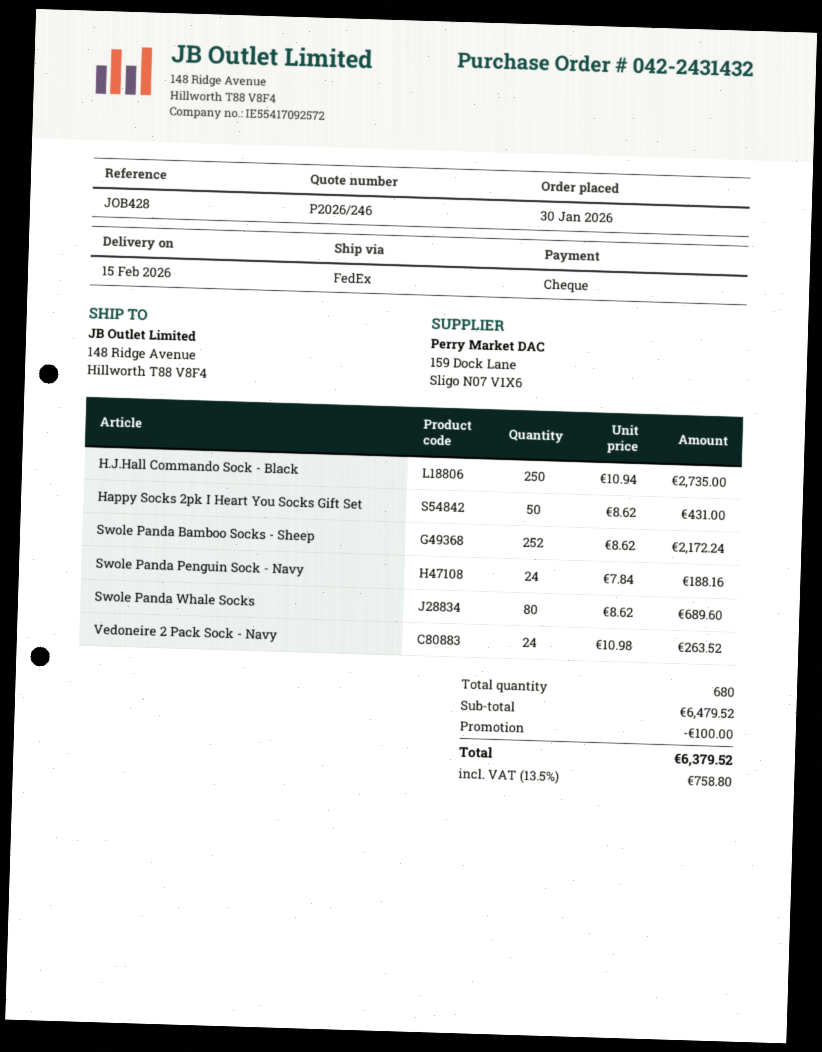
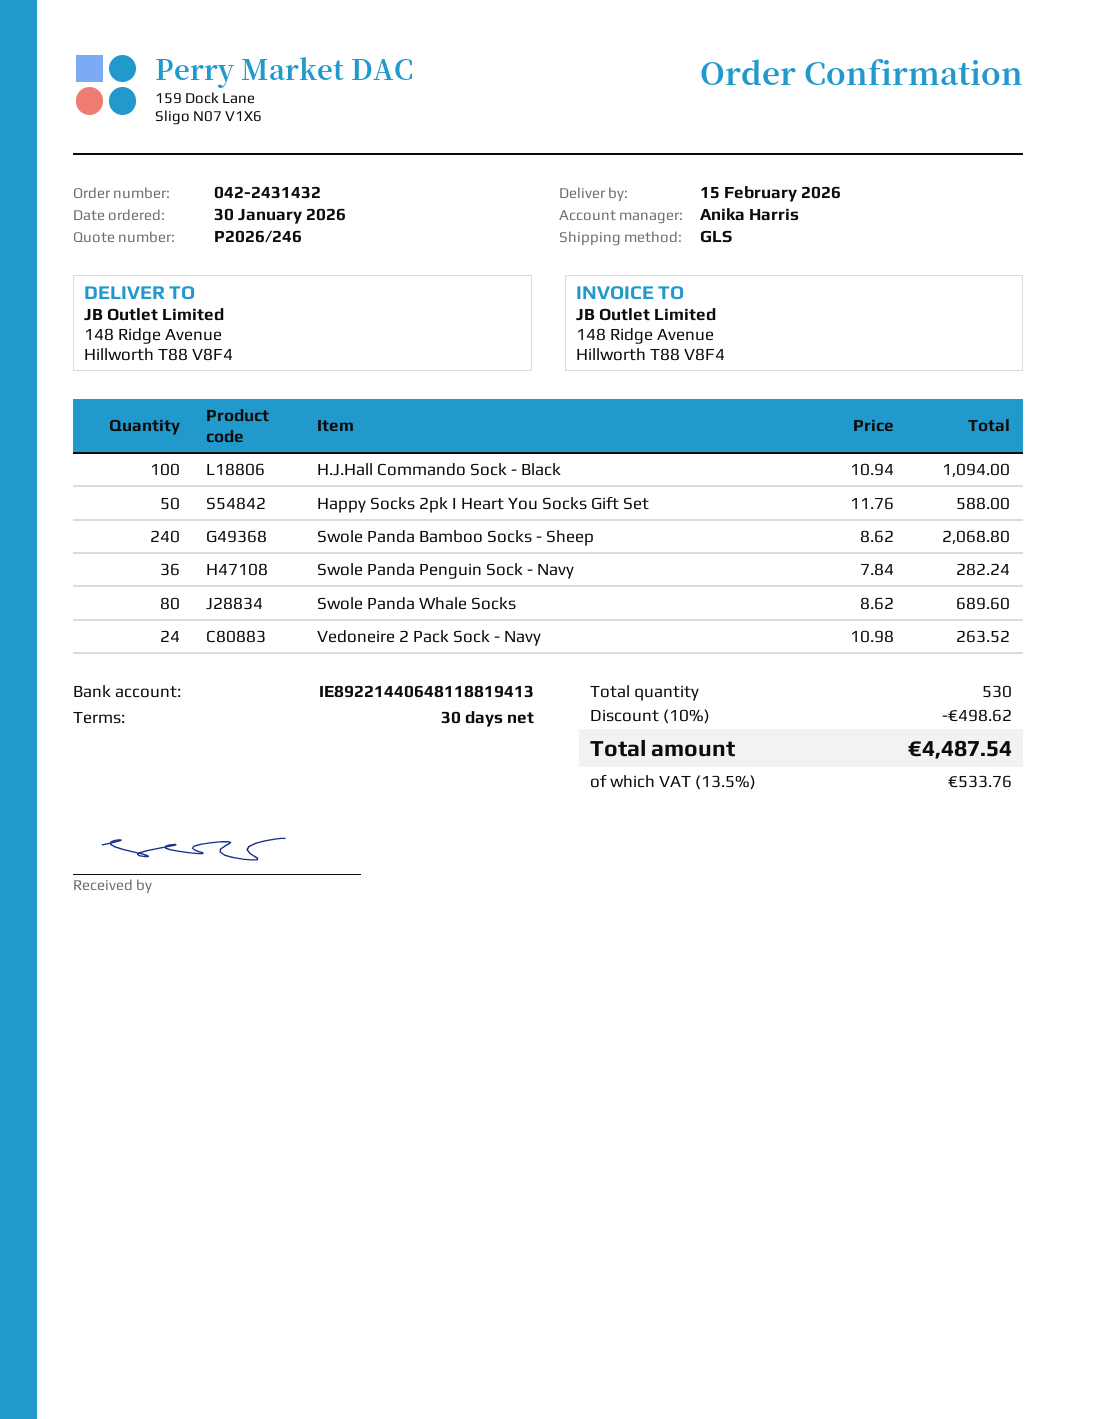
shipping method: FedEx -> GLS
H.J.Hall Commando Sock - Black: 250 x 10.94 = 2735.00 -> 100 x 10.94 = 1094.00
Happy Socks 2pk I Heart You Socks Gift Set: 50 x 8.62 = 431.00 -> 50 x 11.76 = 588.00
Swole Panda Bamboo Socks - Sheep: 252 x 8.62 = 2172.24 -> 240 x 8.62 = 2068.80
Swole Panda Penguin Sock - Navy: 24 x 7.84 = 188.16 -> 36 x 7.84 = 282.24
total quantity: 680 -> 530
discount: 100.00 -> 498.62
tax: 13.5% = 758.80 -> 13.5% = 533.76
total: 6379.52 -> 4487.54

